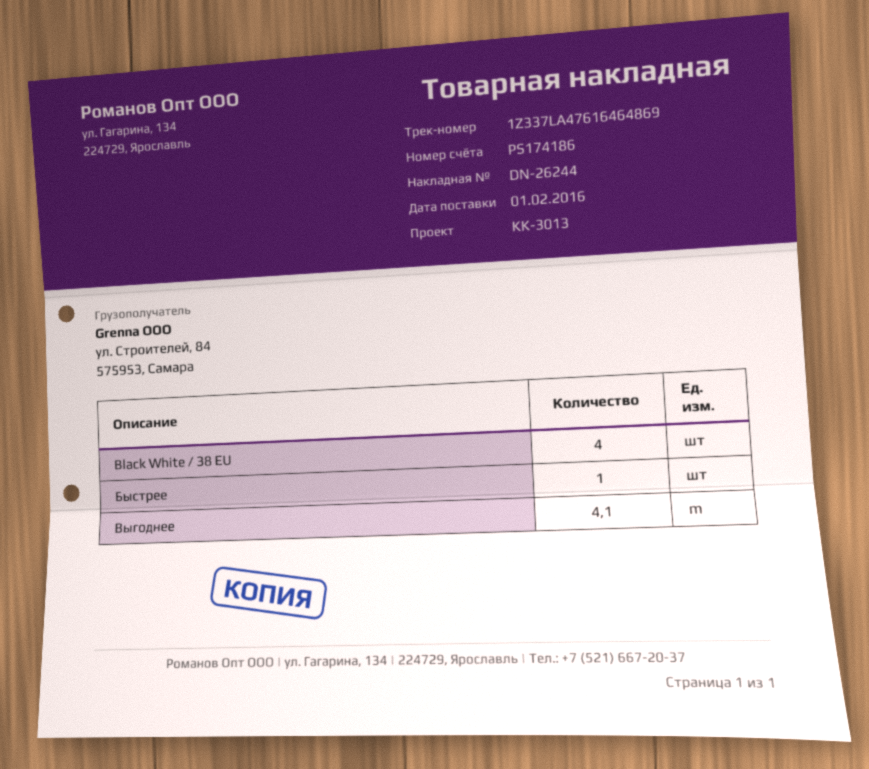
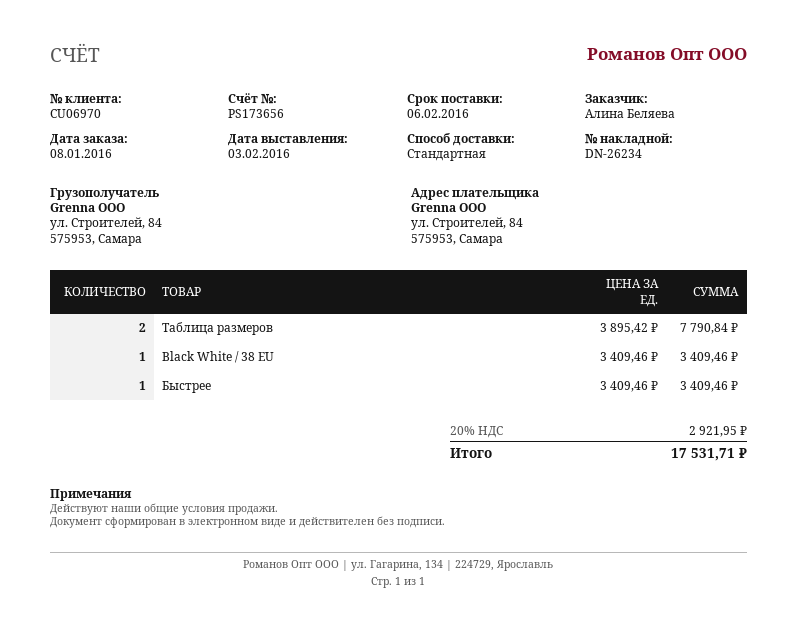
delivery note number: DN-26244 -> DN-26234
delivery date: 2016-02-01 -> 2016-02-06
invoice number: PS174186 -> PS173656
Black White / 38 EU: 4 -> 1
Выгоднее: 4.1 -> none
Таблица размеров: none -> 2

